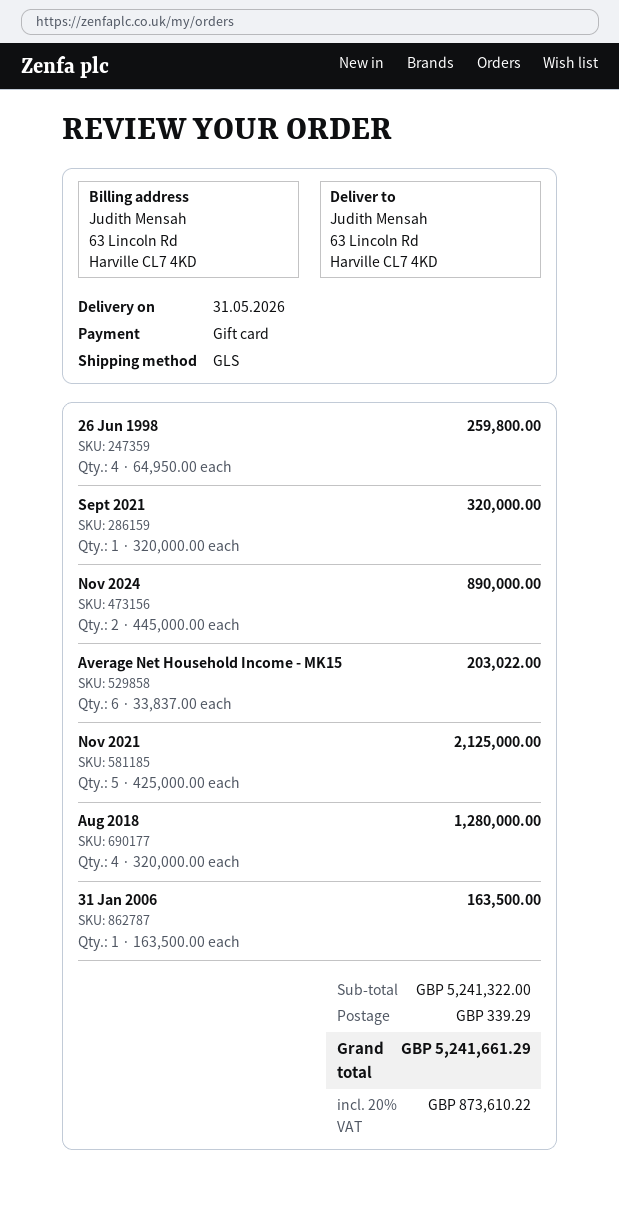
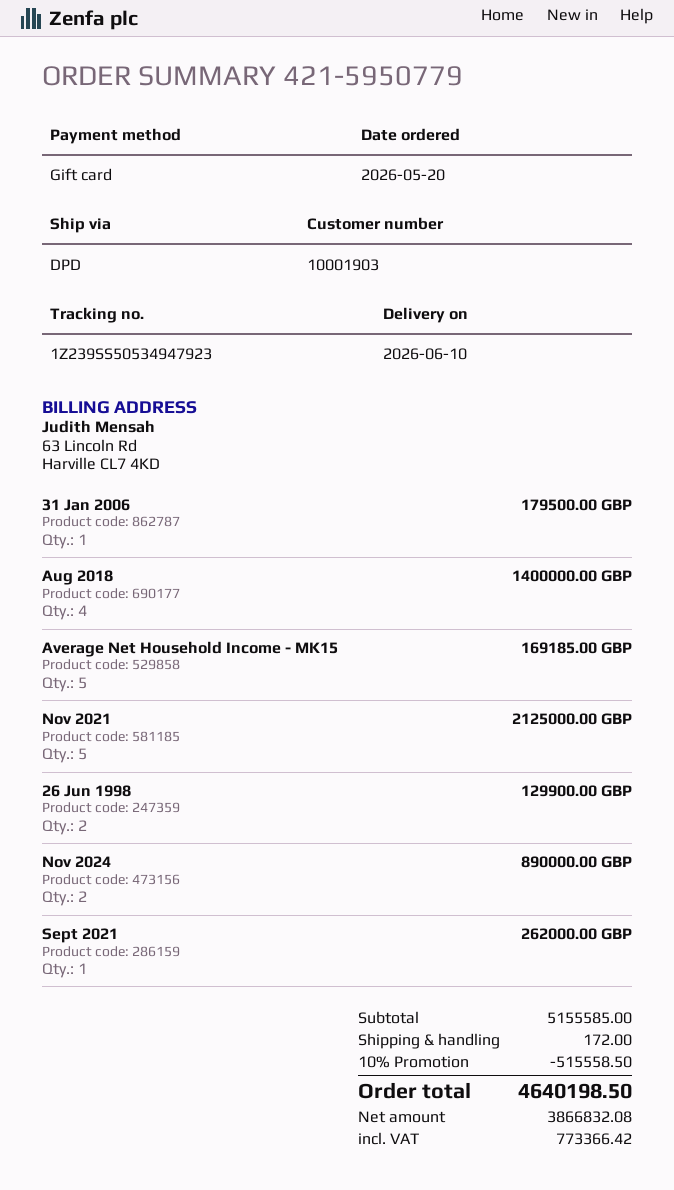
delivery date: 2026-05-31 -> 2026-06-10
shipping method: GLS -> DPD
26 Jun 1998: 4 for 259800.00 -> 2 for 129900.00
Sept 2021: 1 for 320000.00 -> 1 for 262000.00
Average Net Household Income - MK15: 6 for 203022.00 -> 5 for 169185.00
Aug 2018: 4 for 1280000.00 -> 4 for 1400000.00
31 Jan 2006: 1 for 163500.00 -> 1 for 179500.00
subtotal: 5241322.00 -> 5155585.00
discount: none -> 10% = 515558.50
shipping: 339.29 -> 172.00
tax: 873610.22 -> 773366.42
total: 5241661.29 -> 4640198.50

